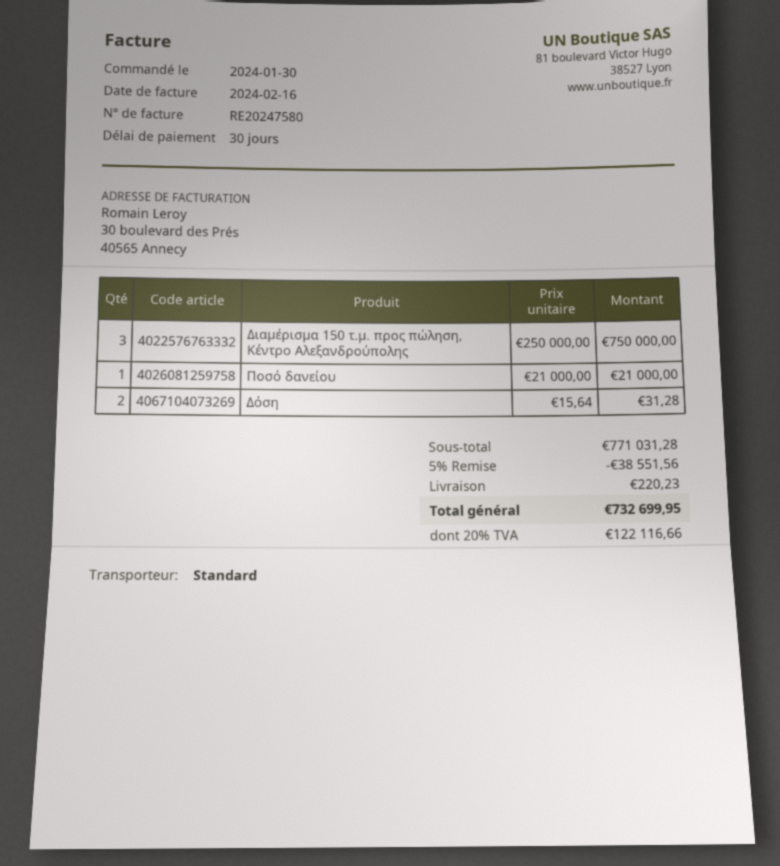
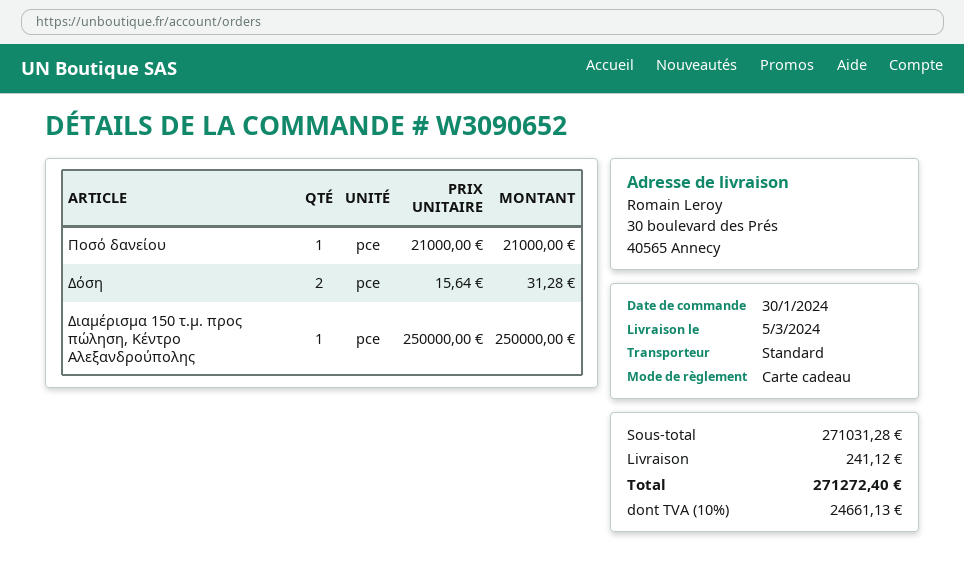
Διαμέρισμα 150 τ.μ. προς πώληση, Κέντρο Αλεξανδρούπολης: 3 x 250000.00 = 750000.00 -> 1 x 250000.00 = 250000.00
subtotal: 771031.28 -> 271031.28
discount: 5% = 38551.56 -> none
shipping: 220.23 -> 241.12
tax: 20% = 122116.66 -> 10% = 24661.13
total: 732699.95 -> 271272.40

